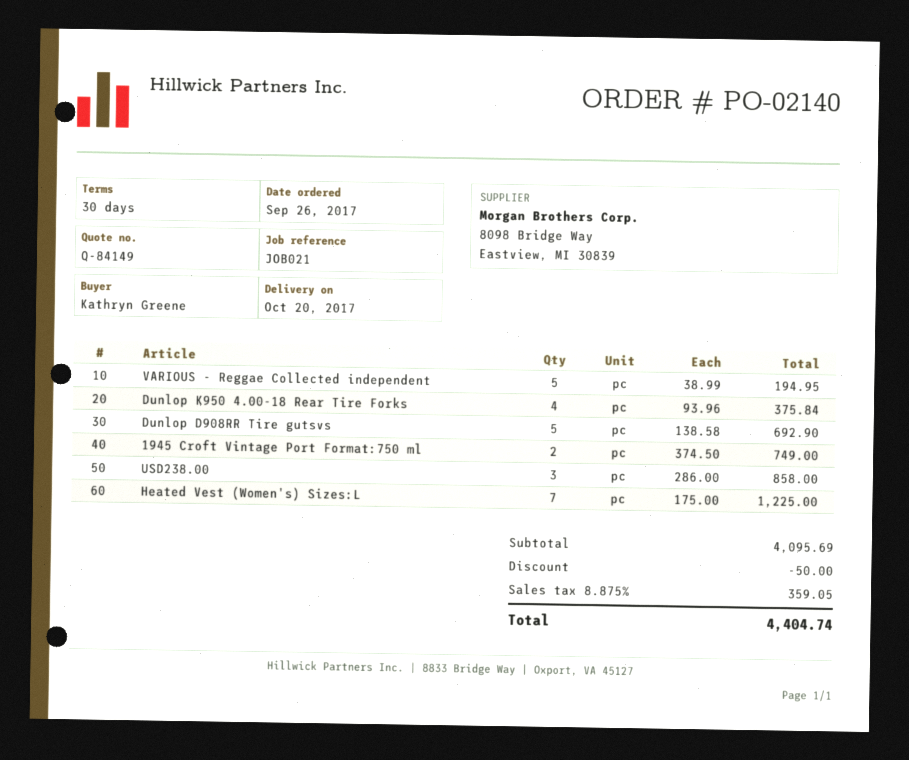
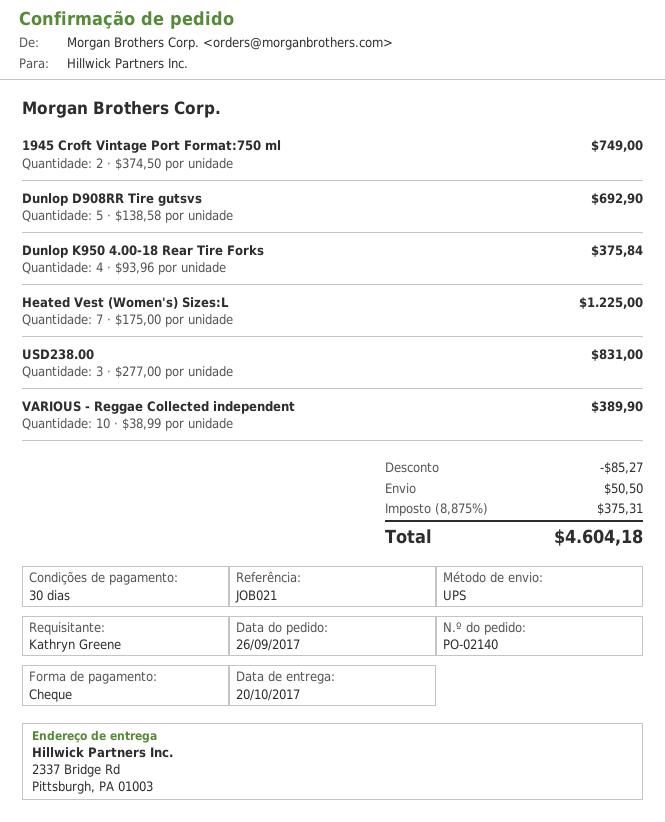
VARIOUS - Reggae Collected independent: 5 x 38.99 = 194.95 -> 10 x 38.99 = 389.90
USD238.00: 3 x 286.00 = 858.00 -> 3 x 277.00 = 831.00
discount: 50.00 -> 85.27
shipping: none -> 50.50
tax: 8.875% = 359.05 -> 8.875% = 375.31
total: 4404.74 -> 4604.18

